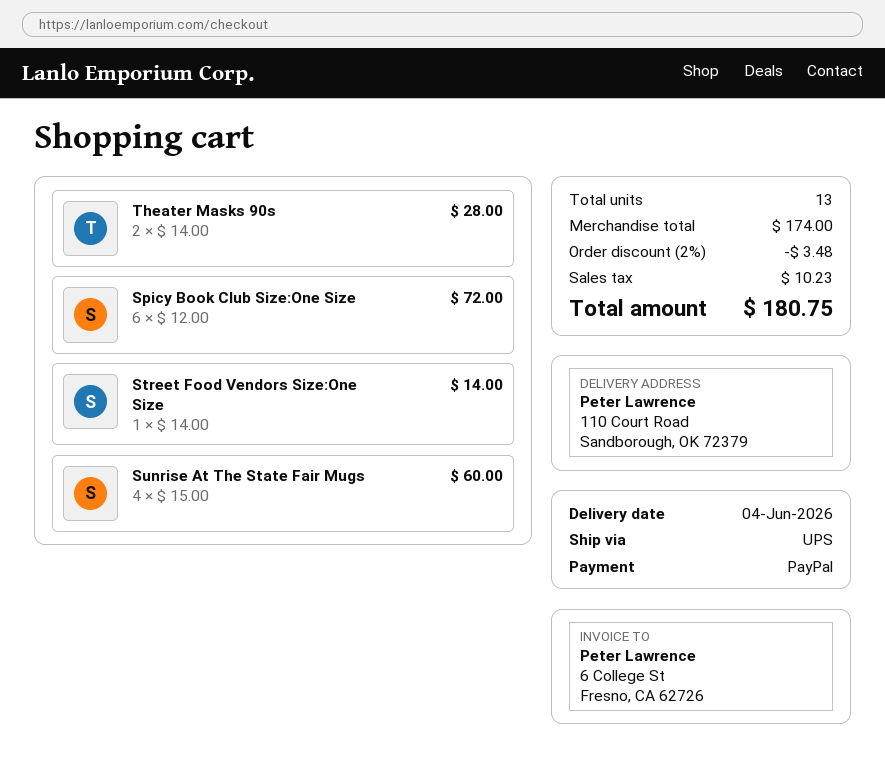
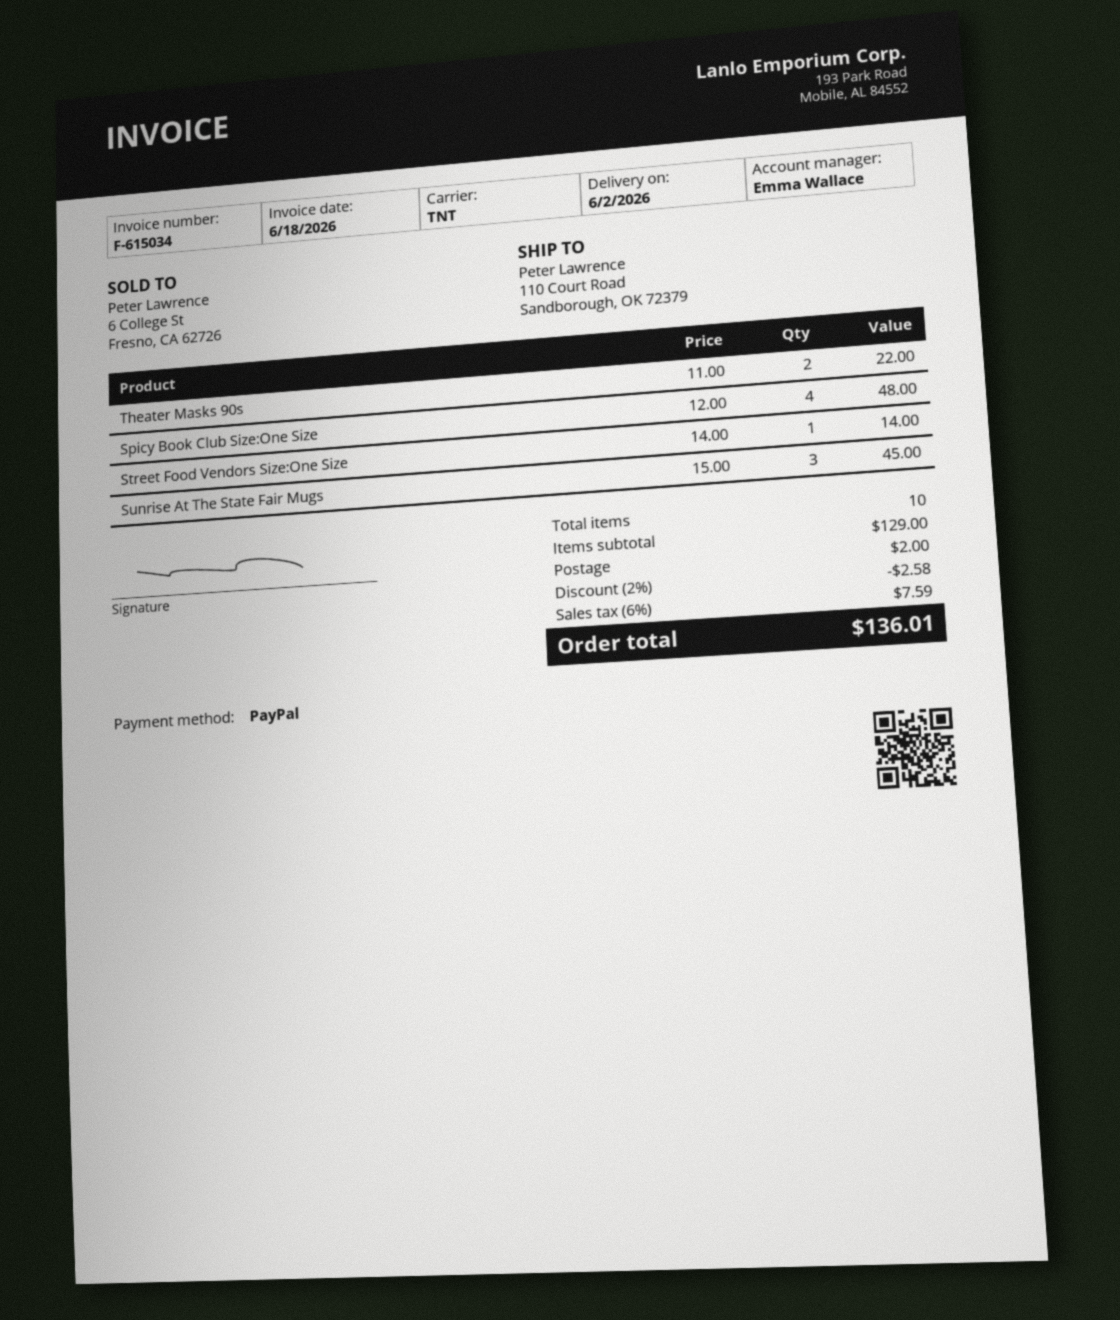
delivery date: 2026-06-04 -> 2026-06-02
shipping method: UPS -> TNT
Theater Masks 90s: 2 x 14.00 = 28.00 -> 2 x 11.00 = 22.00
Spicy Book Club Size:One Size: 6 x 12.00 = 72.00 -> 4 x 12.00 = 48.00
Sunrise At The State Fair Mugs: 4 x 15.00 = 60.00 -> 3 x 15.00 = 45.00
total quantity: 13 -> 10
subtotal: 174.00 -> 129.00
discount: 2% = 3.48 -> 2% = 2.58
shipping: none -> 2.00
tax: 10.23 -> 7.59
total: 180.75 -> 136.01

